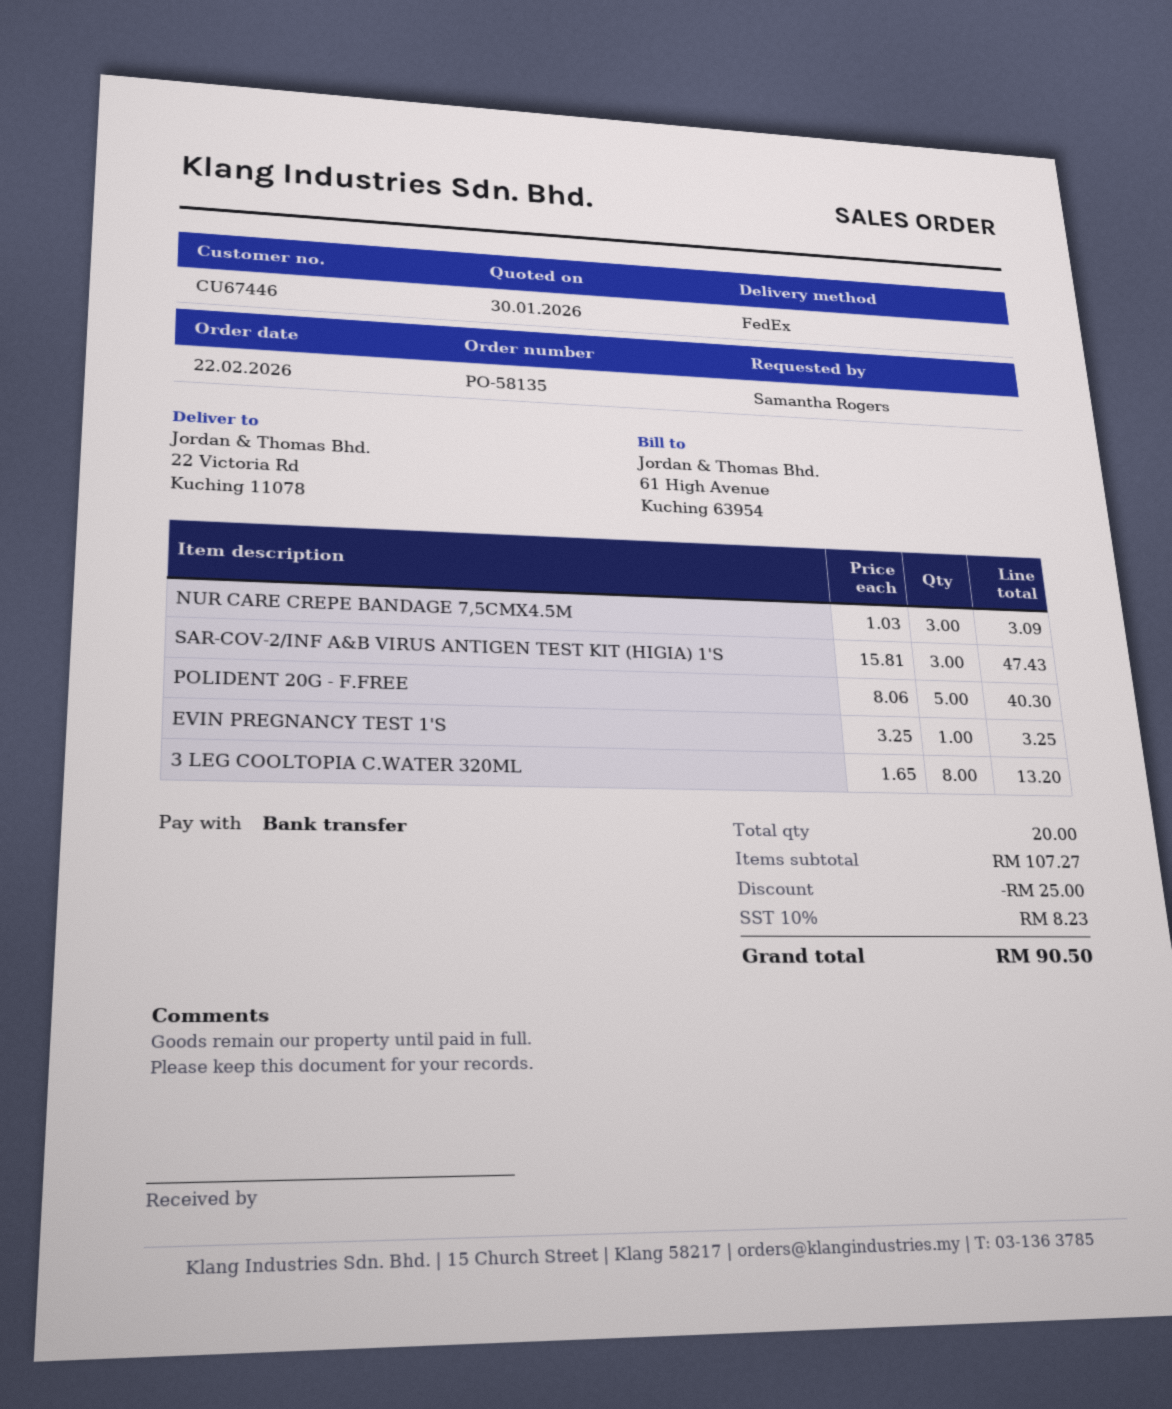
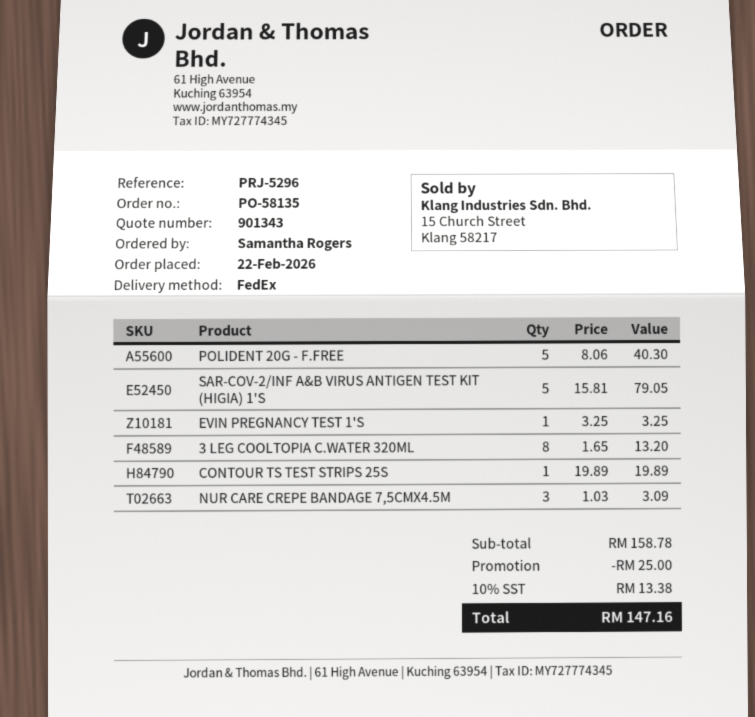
SAR-COV-2/INF A&B VIRUS ANTIGEN TEST KIT (HIGIA) 1'S: 3 x 15.81 = 47.43 -> 5 x 15.81 = 79.05
CONTOUR TS TEST STRIPS 25S: none -> 1 x 19.89 = 19.89
subtotal: 107.27 -> 158.78
tax: 10% = 8.23 -> 10% = 13.38
total: 90.50 -> 147.16

